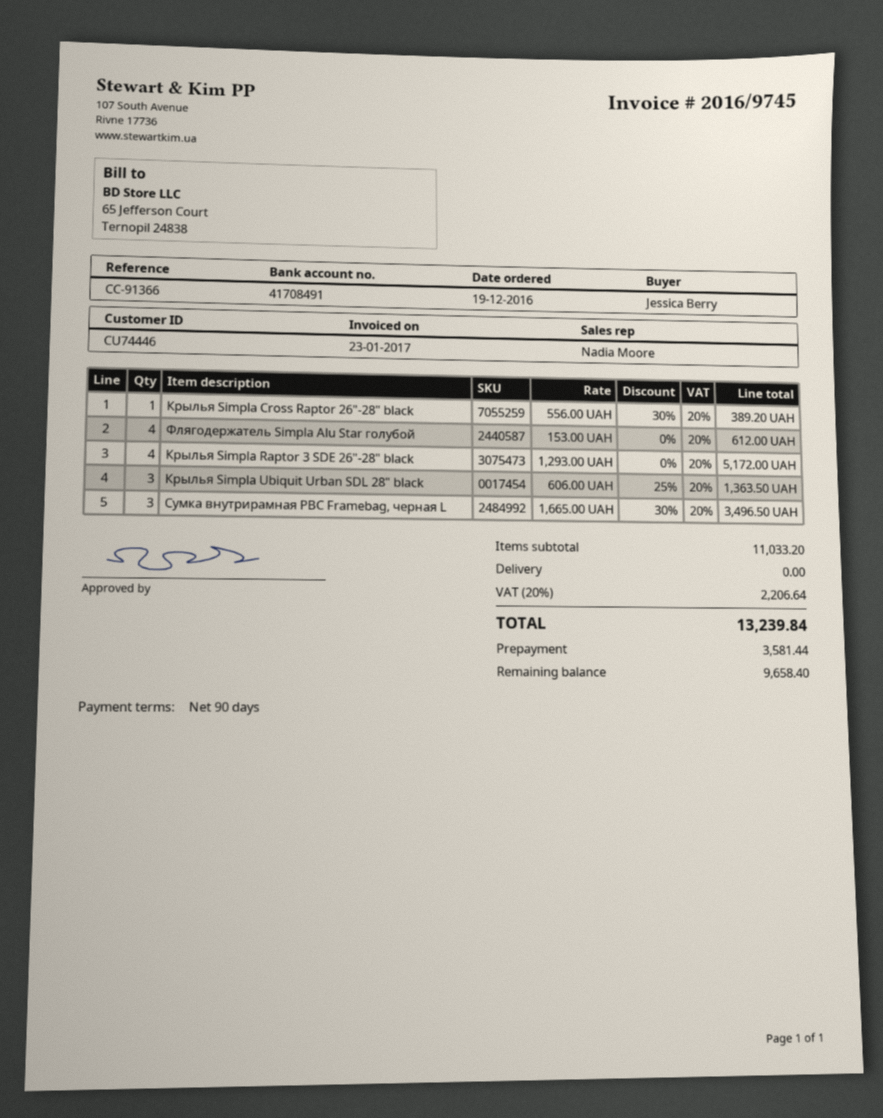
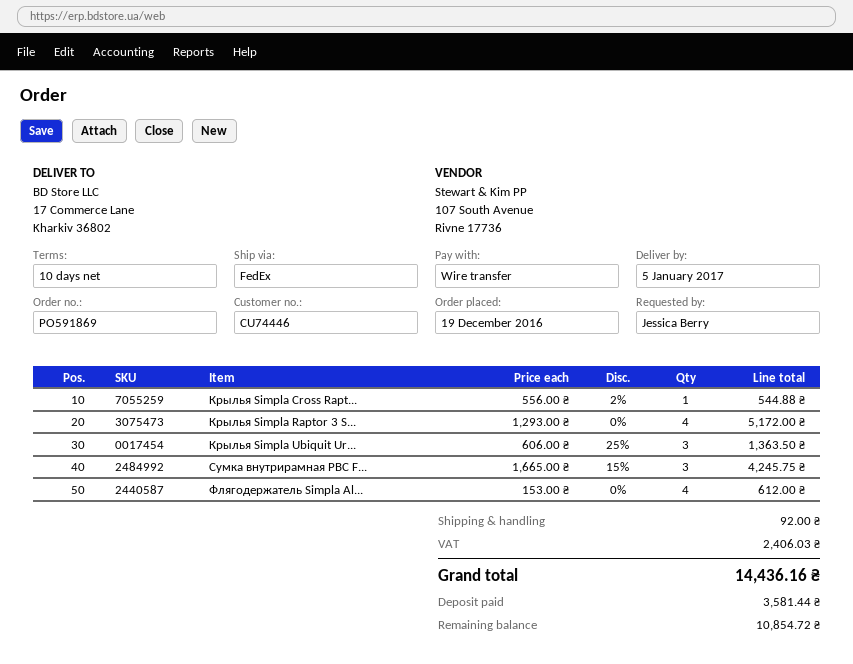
payment terms: 90 days -> 10 days
Крылья Simpla Cross Raptor 26"-28" black: 1 x 556.00 - 30% = 389.20 -> 1 x 556.00 - 2% = 544.88
Сумка внутрирамная PBC Framebag, черная L: 3 x 1665.00 - 30% = 3496.50 -> 3 x 1665.00 - 15% = 4245.75
shipping: 0.00 -> 92.00
tax: 2206.64 -> 2406.03
total: 13239.84 -> 14436.16
balance: 9658.40 -> 10854.72

